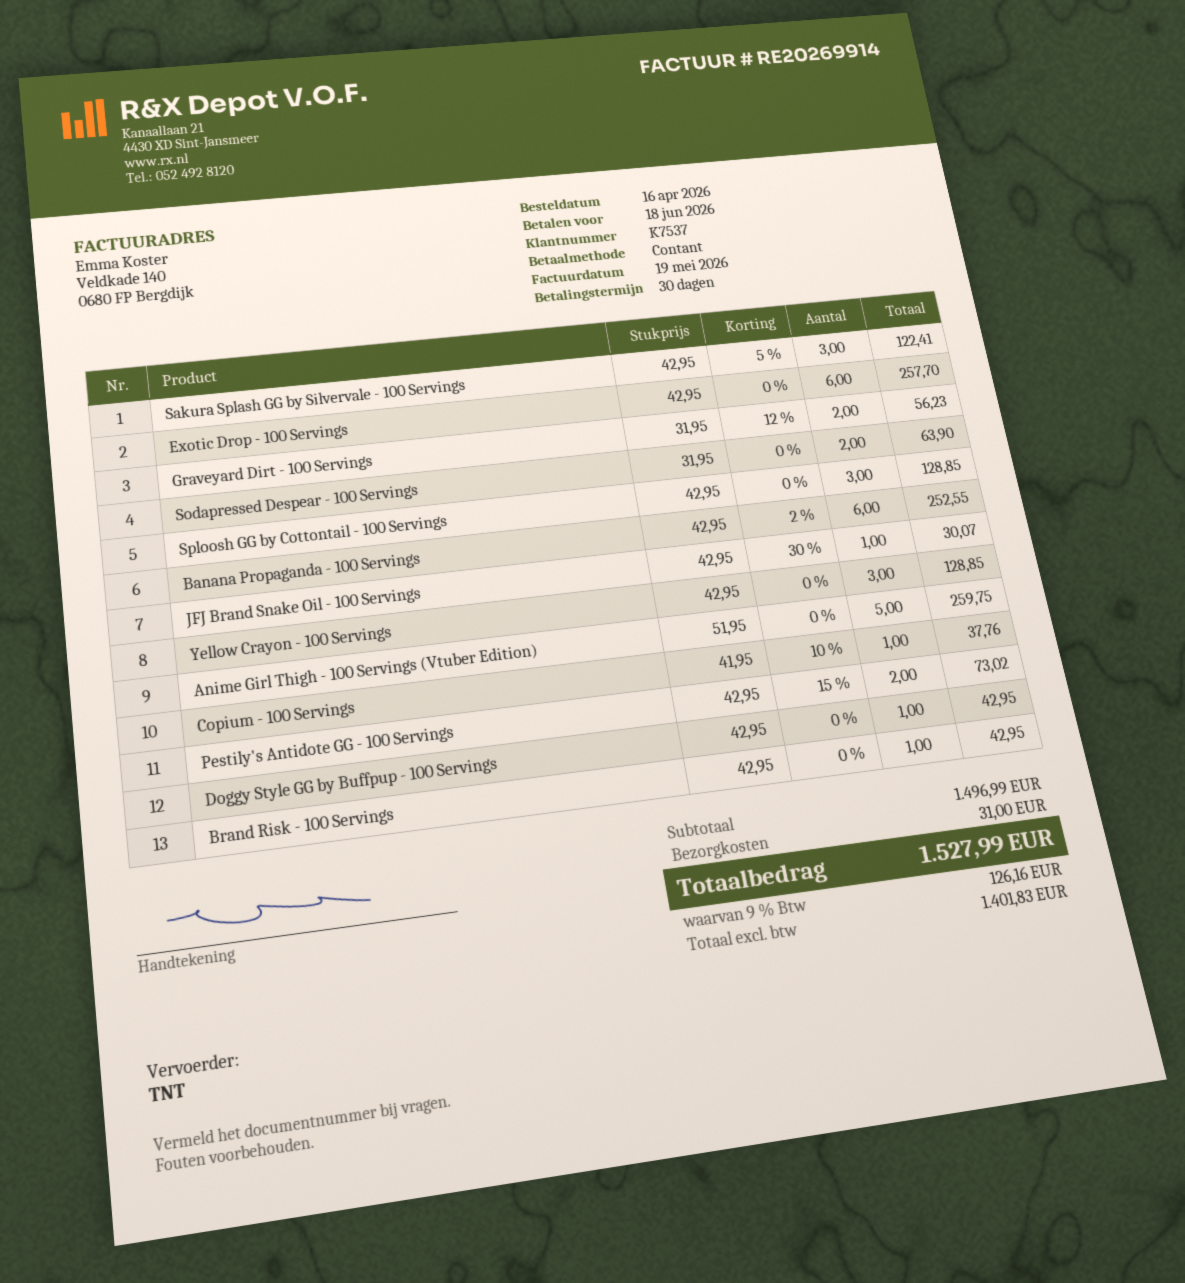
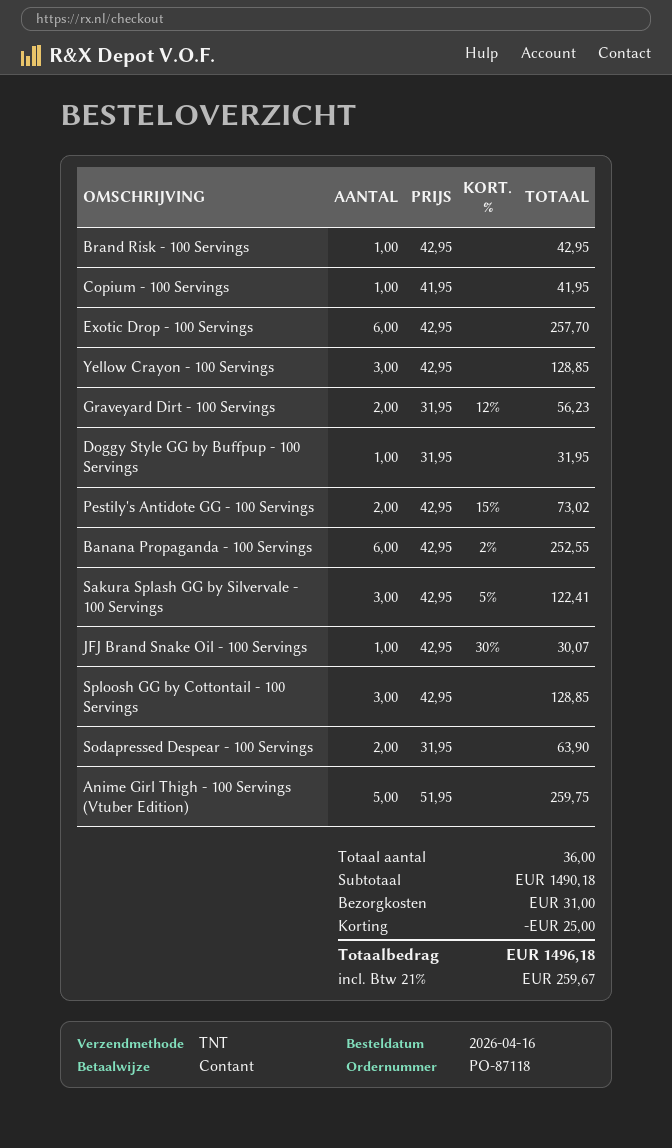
Copium - 100 Servings: 1 x 41.95 - 10% = 37.76 -> 1 x 41.95 = 41.95
Doggy Style GG by Buffpup - 100 Servings: 1 x 42.95 = 42.95 -> 1 x 31.95 = 31.95
subtotal: 1496.99 -> 1490.18
discount: none -> 25.00
tax: 9% = 126.16 -> 21% = 259.67
total: 1527.99 -> 1496.18

